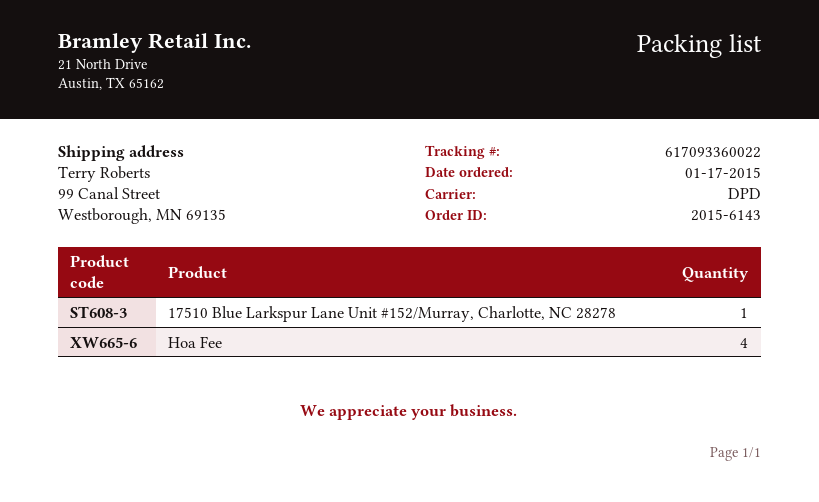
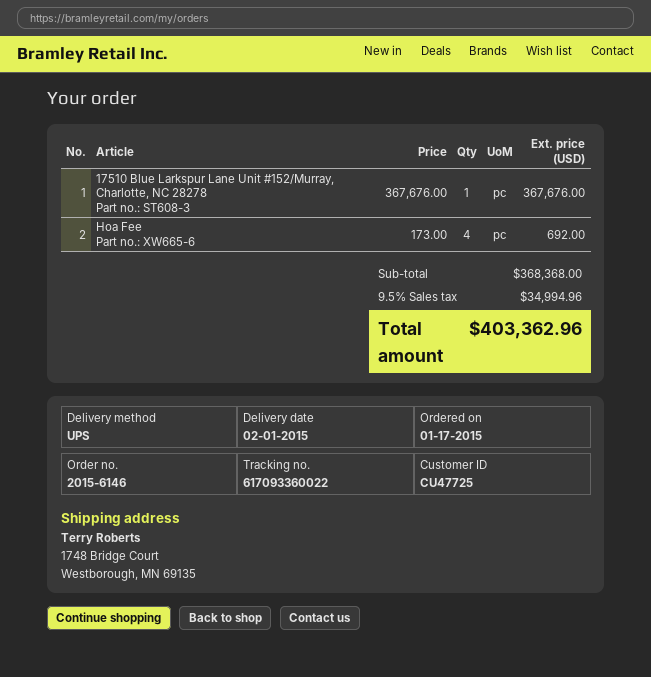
order number: 2015-6143 -> 2015-6146
shipping method: DPD -> UPS
ship to: 99 Canal Street, Westborough, MN 69135 -> 1748 Bridge Court, Westborough, MN 69135

